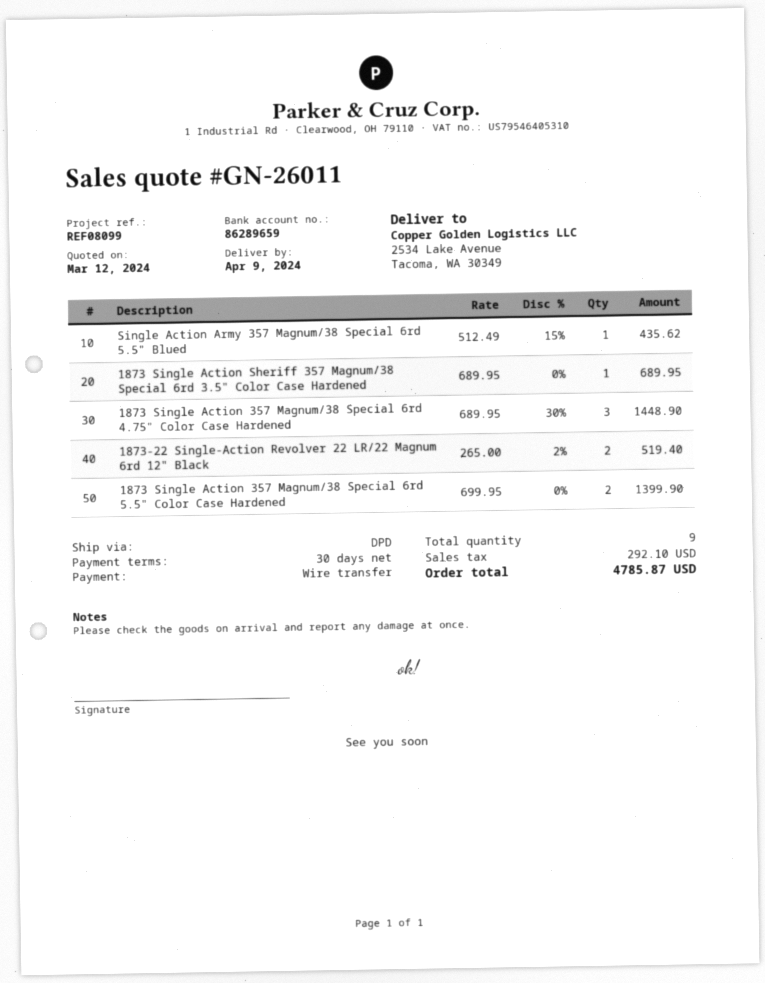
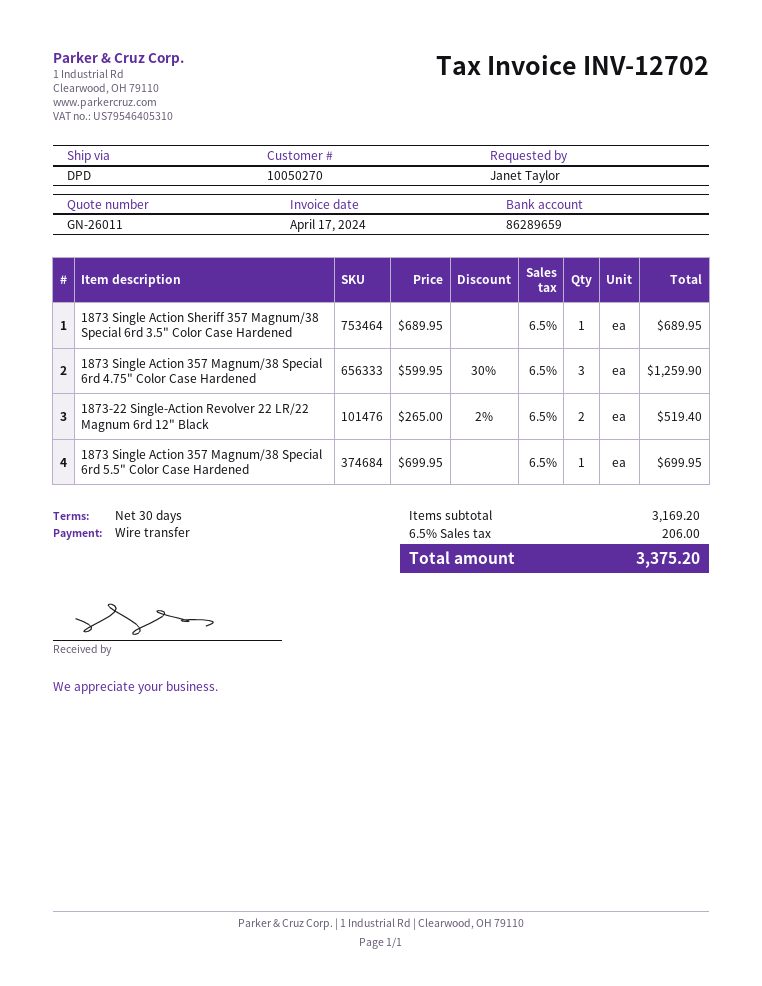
Single Action Army 357 Magnum/38 Special 6rd 5.5" Blued: 1 x 512.49 - 15% = 435.62 -> none
1873 Single Action 357 Magnum/38 Special 6rd 4.75" Color Case Hardened: 3 x 689.95 - 30% = 1448.90 -> 3 x 599.95 - 30% = 1259.90
1873 Single Action 357 Magnum/38 Special 6rd 5.5" Color Case Hardened: 2 x 699.95 = 1399.90 -> 1 x 699.95 = 699.95
tax: 292.10 -> 206.00
total: 4785.87 -> 3375.20

